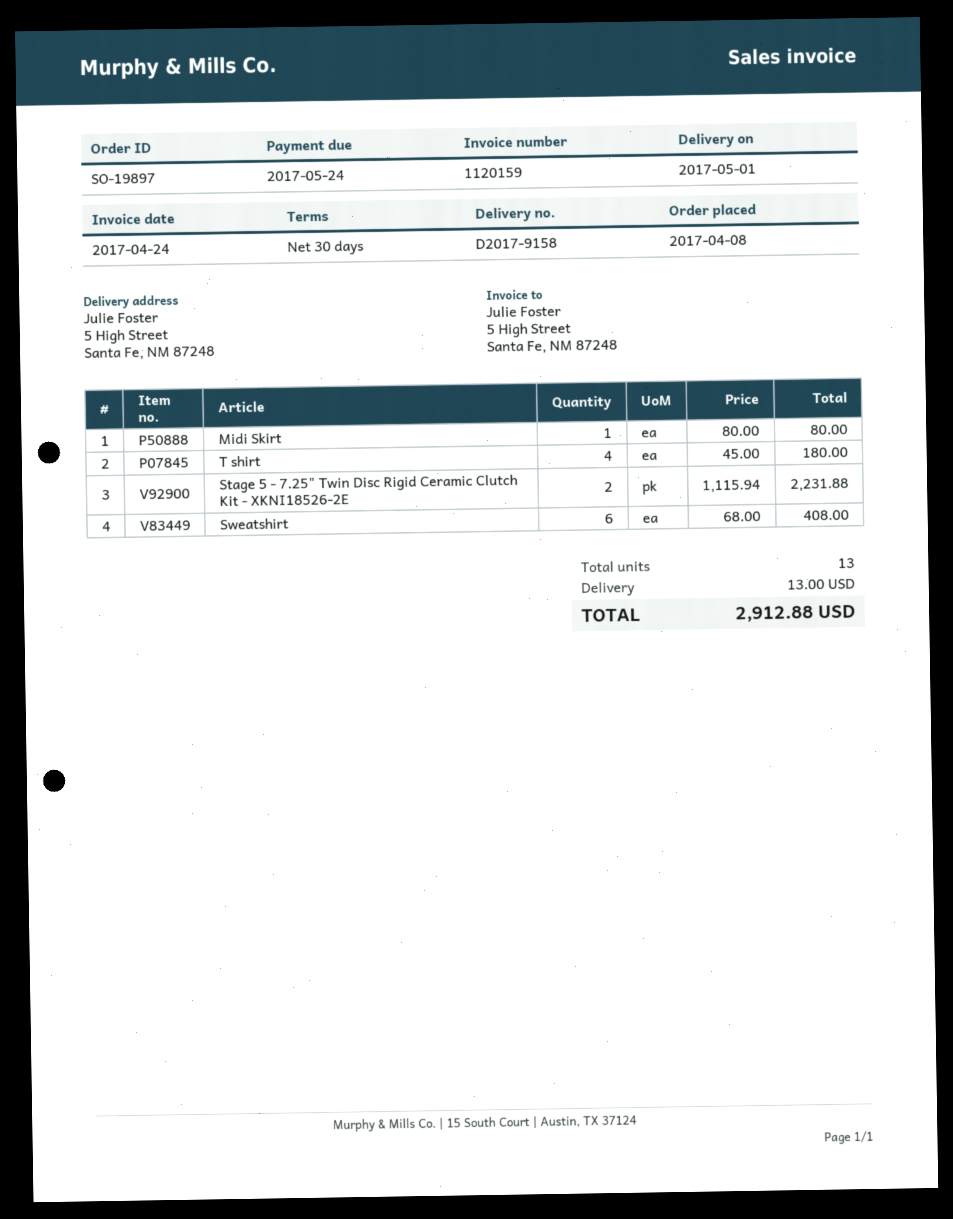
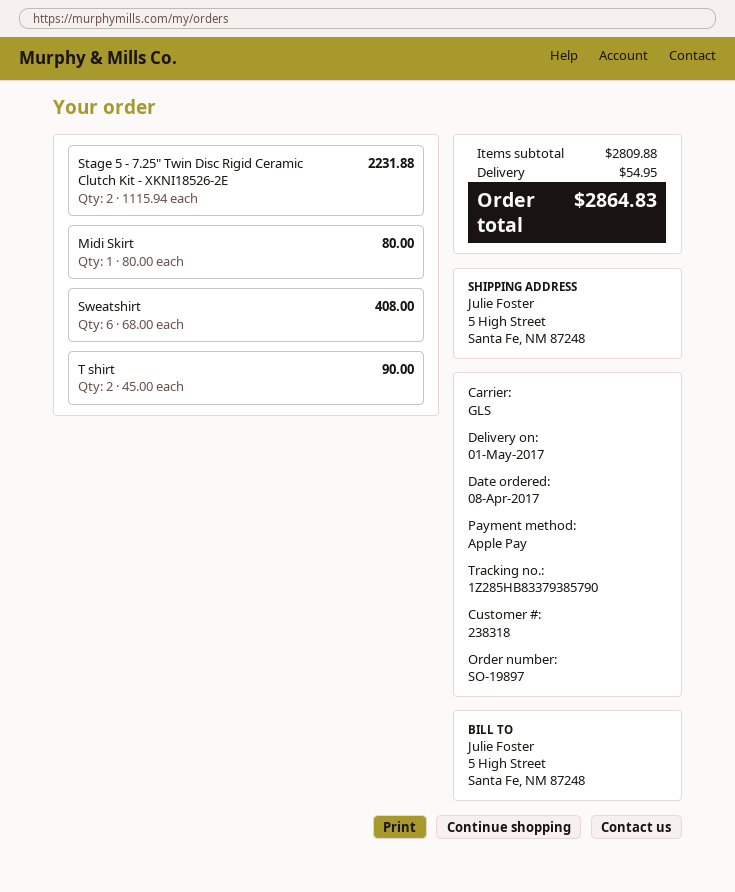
T shirt: 4 x 45.00 = 180.00 -> 2 x 45.00 = 90.00
shipping: 13.00 -> 54.95
total: 2912.88 -> 2864.83

